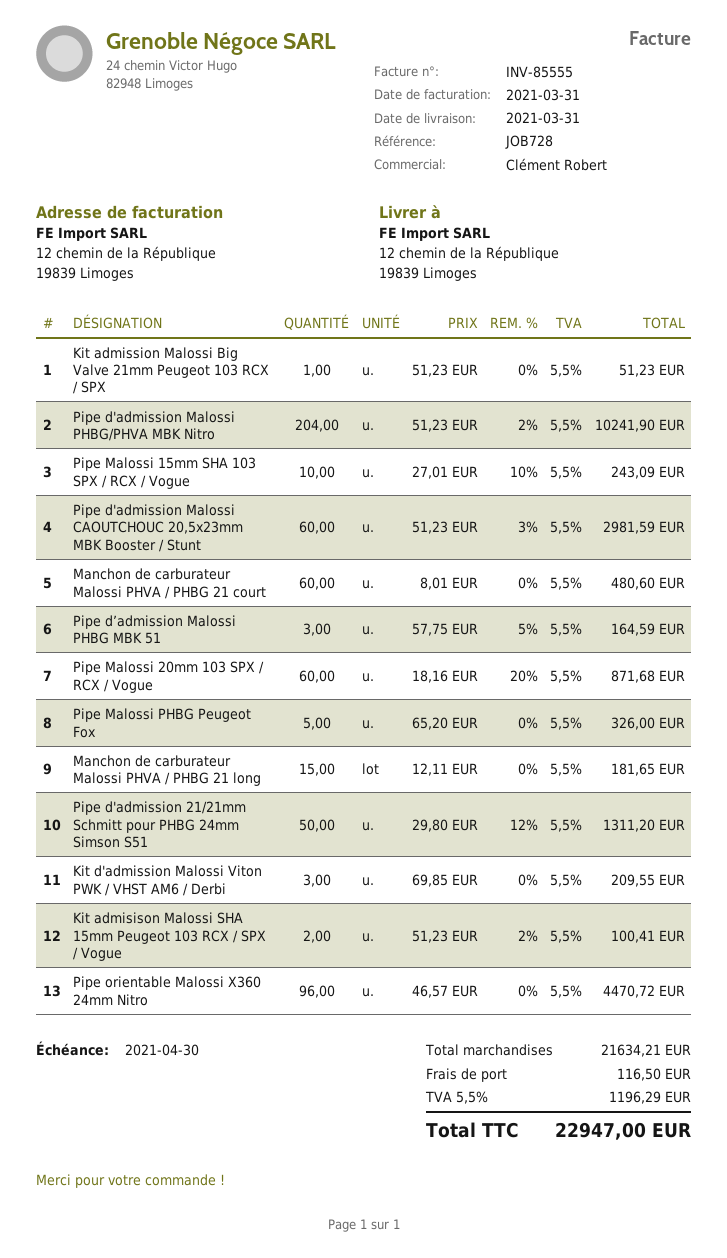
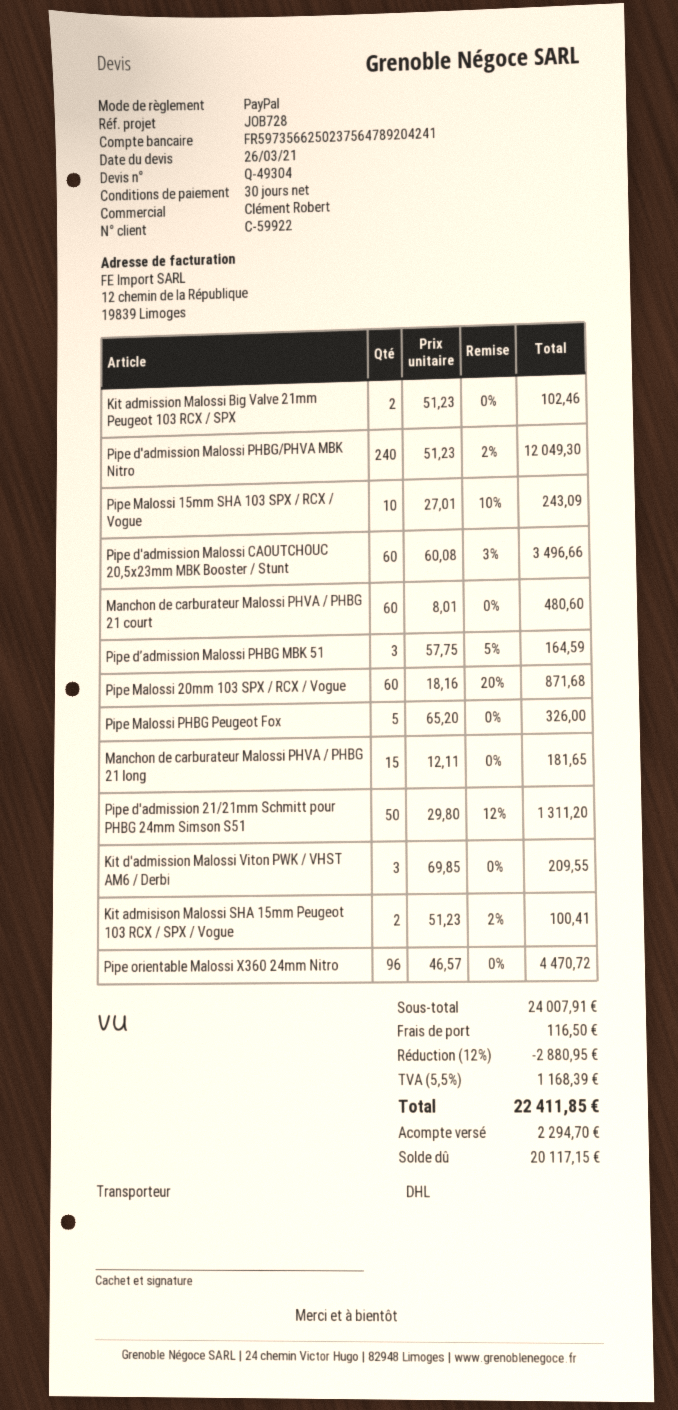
Kit admission Malossi Big Valve 21mm Peugeot 103 RCX / SPX: 1 x 51.23 = 51.23 -> 2 x 51.23 = 102.46
Pipe d'admission Malossi PHBG/PHVA MBK Nitro: 204 x 51.23 - 2% = 10241.90 -> 240 x 51.23 - 2% = 12049.30
Pipe d'admission Malossi CAOUTCHOUC 20,5x23mm MBK Booster / Stunt: 60 x 51.23 - 3% = 2981.59 -> 60 x 60.08 - 3% = 3496.66
subtotal: 21634.21 -> 24007.91
discount: none -> 12% = 2880.95
tax: 5.5% = 1196.29 -> 5.5% = 1168.39
total: 22947.00 -> 22411.85

